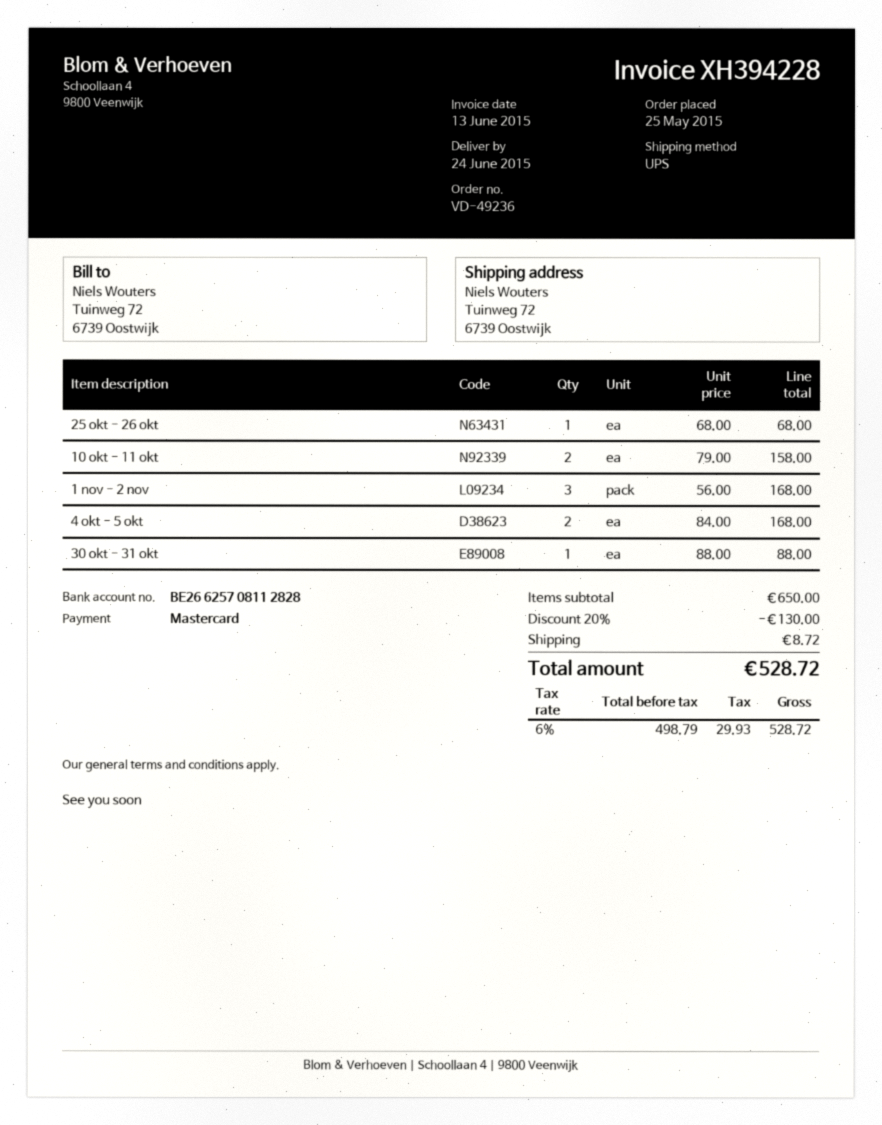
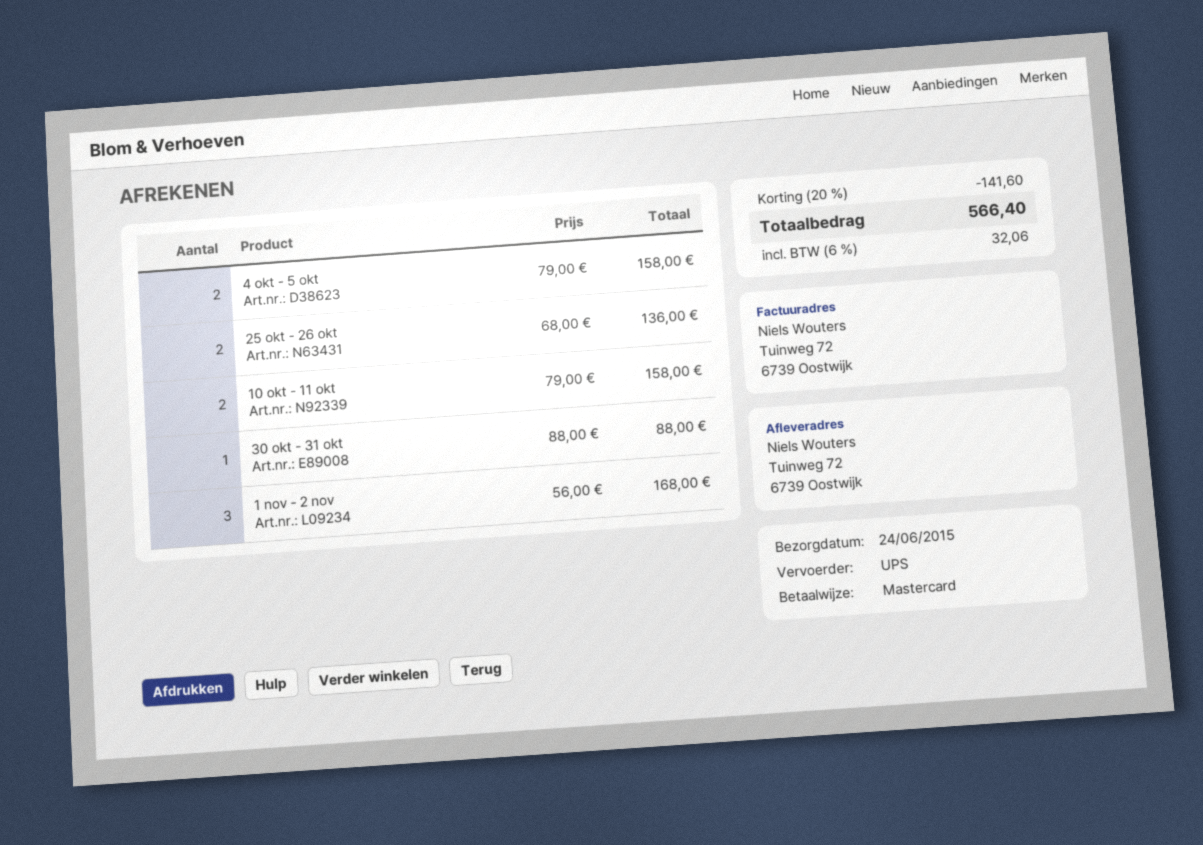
25 okt - 26 okt: 1 x 68.00 = 68.00 -> 2 x 68.00 = 136.00
4 okt - 5 okt: 2 x 84.00 = 168.00 -> 2 x 79.00 = 158.00
discount: 20% = 130.00 -> 20% = 141.60
shipping: 8.72 -> none
tax: 6% = 29.93 -> 6% = 32.06
total: 528.72 -> 566.40

